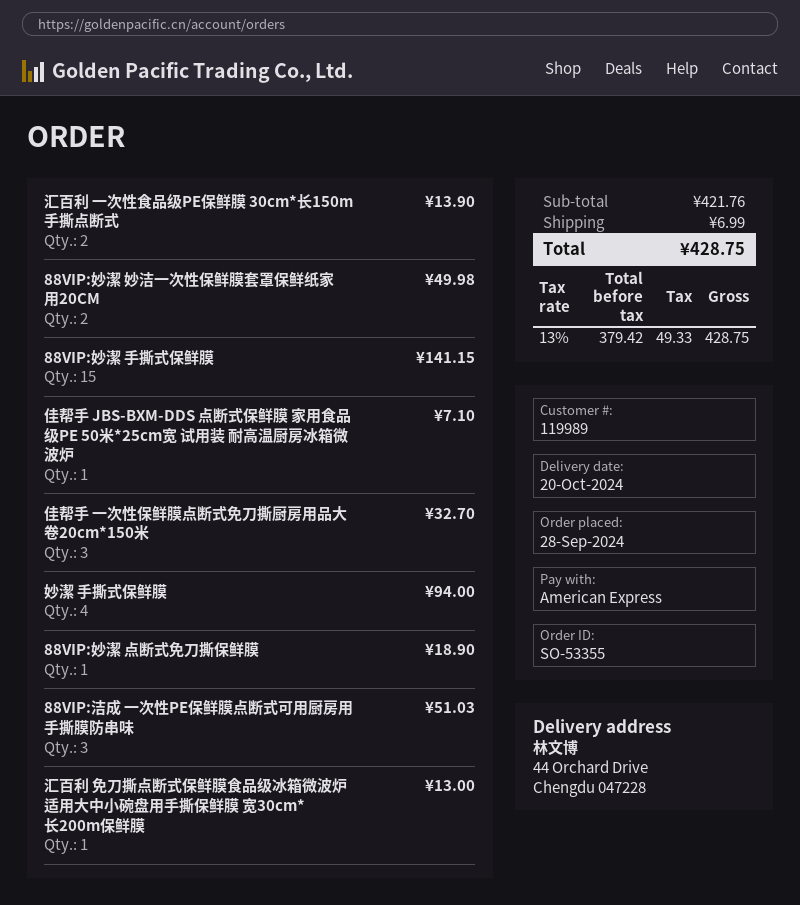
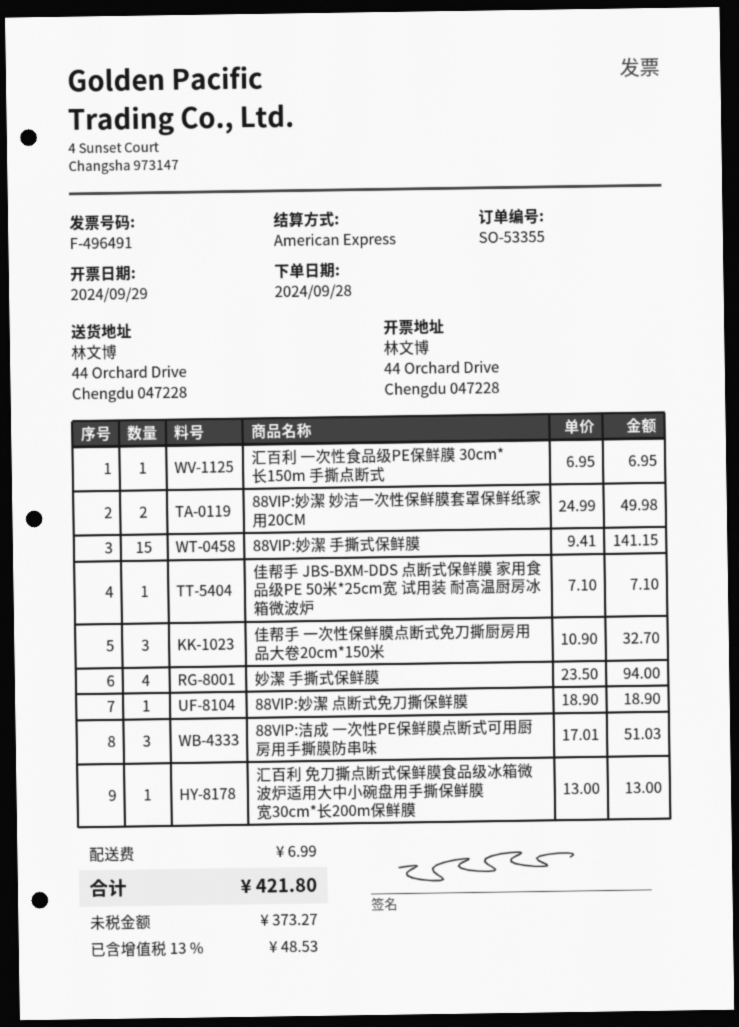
汇百利 一次性食品级PE保鲜膜 30cm*长150m 手撕点断式: 2 for 13.90 -> 1 for 6.95
net: 379.42 -> 373.27
tax: 13% = 49.33 -> 13% = 48.53
total: 428.75 -> 421.80

